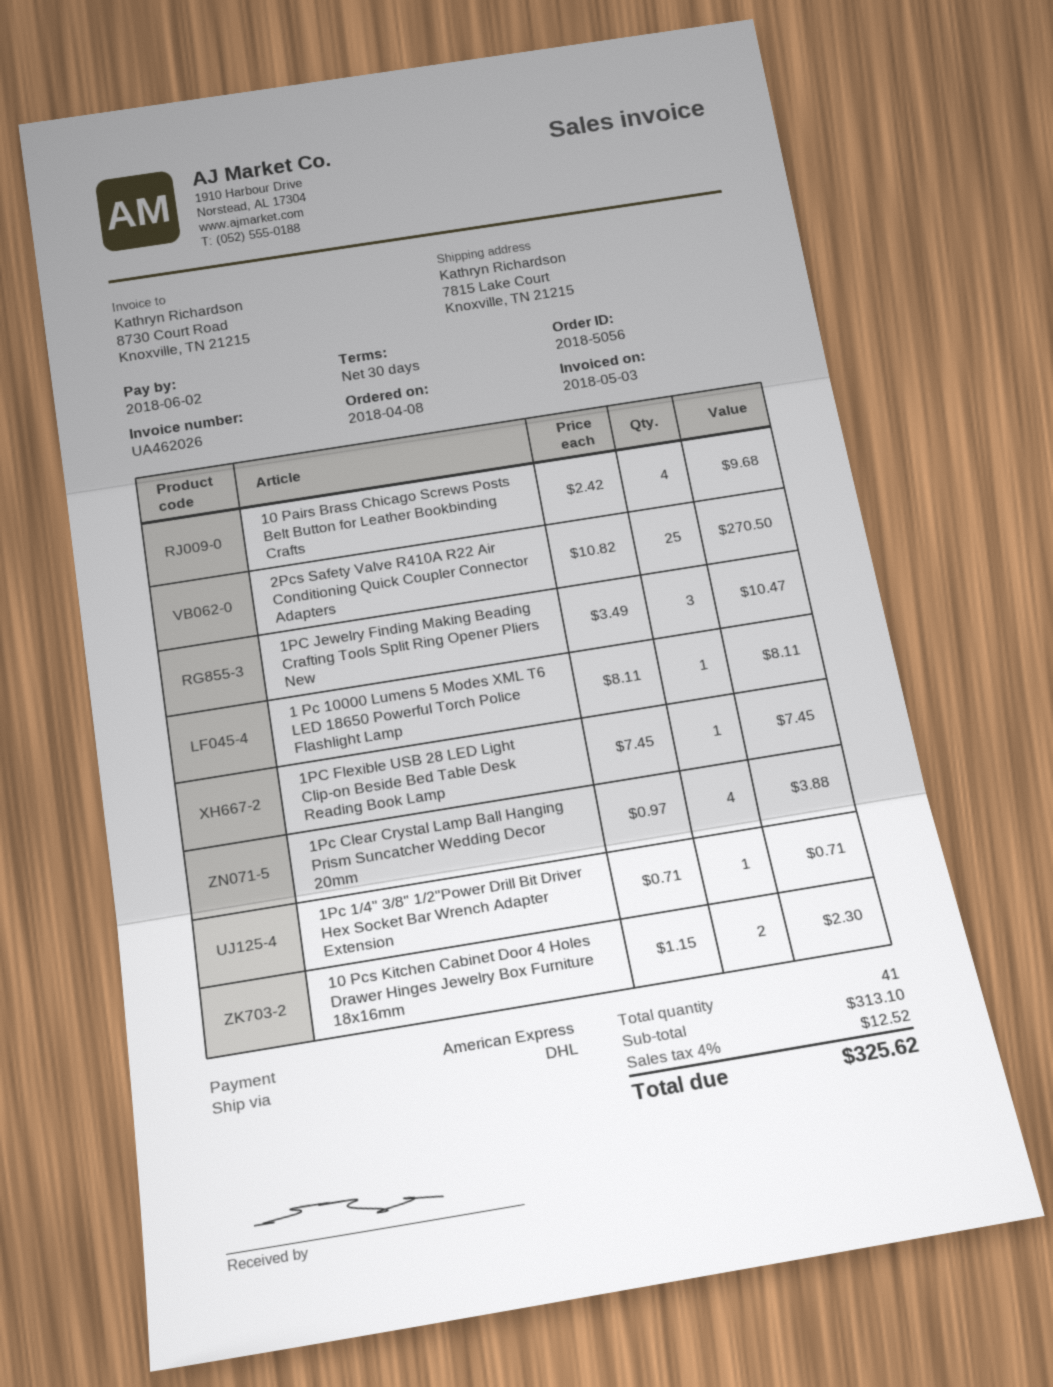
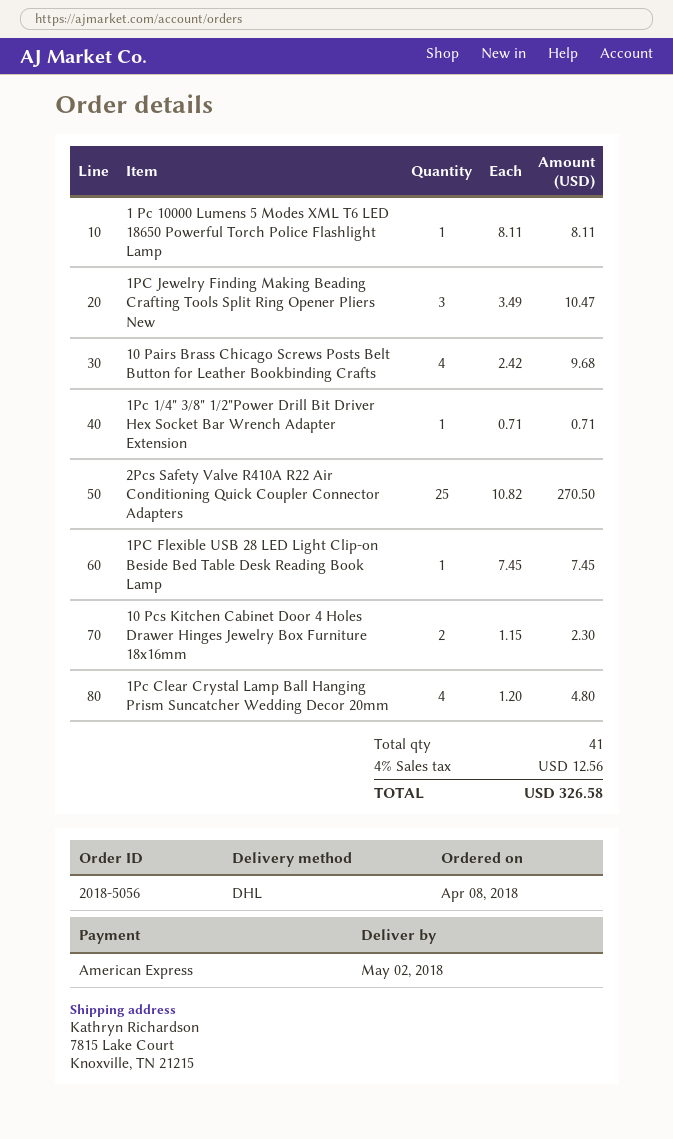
1Pc Clear Crystal Lamp Ball Hanging Prism Suncatcher Wedding Decor 20mm: 4 x 0.97 = 3.88 -> 4 x 1.20 = 4.80
tax: 4% = 12.52 -> 4% = 12.56
total: 325.62 -> 326.58

